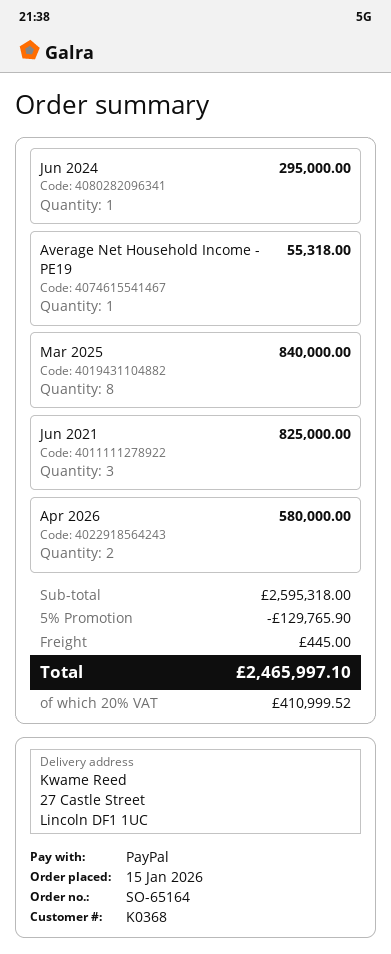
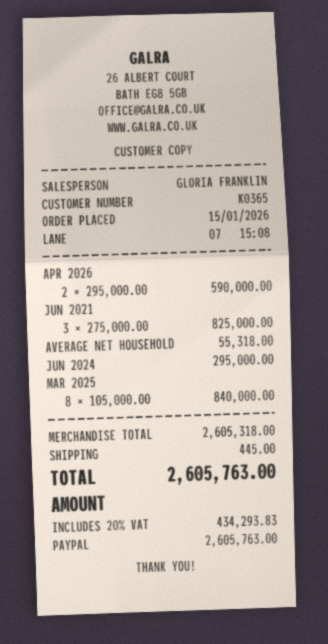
customer number: K0368 -> K0365
Apr 2026: 2 for 580000.00 -> 2 for 590000.00
subtotal: 2595318.00 -> 2605318.00
discount: 5% = 129765.90 -> none
tax: 20% = 410999.52 -> 20% = 434293.83
total: 2465997.10 -> 2605763.00

